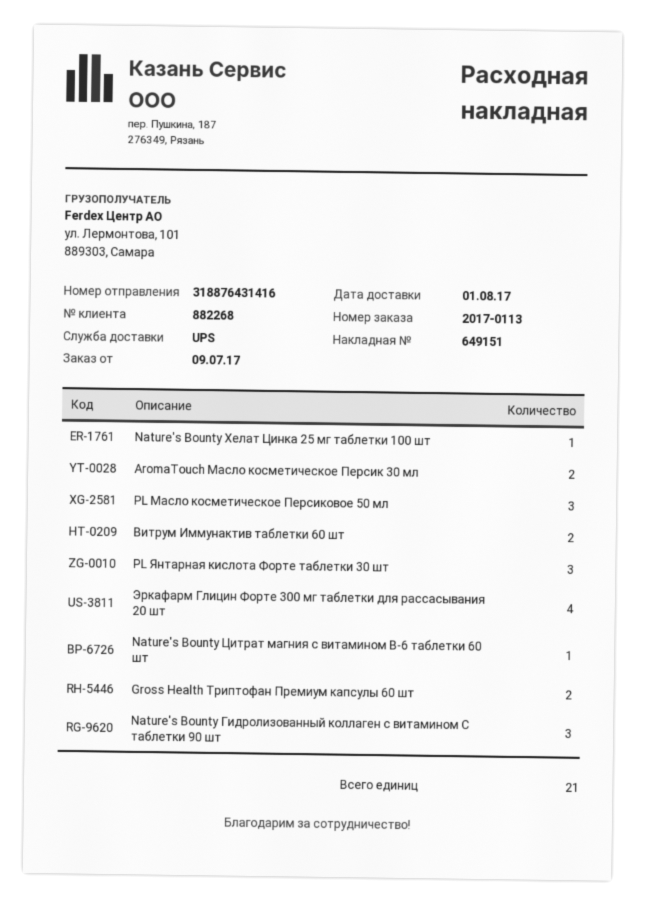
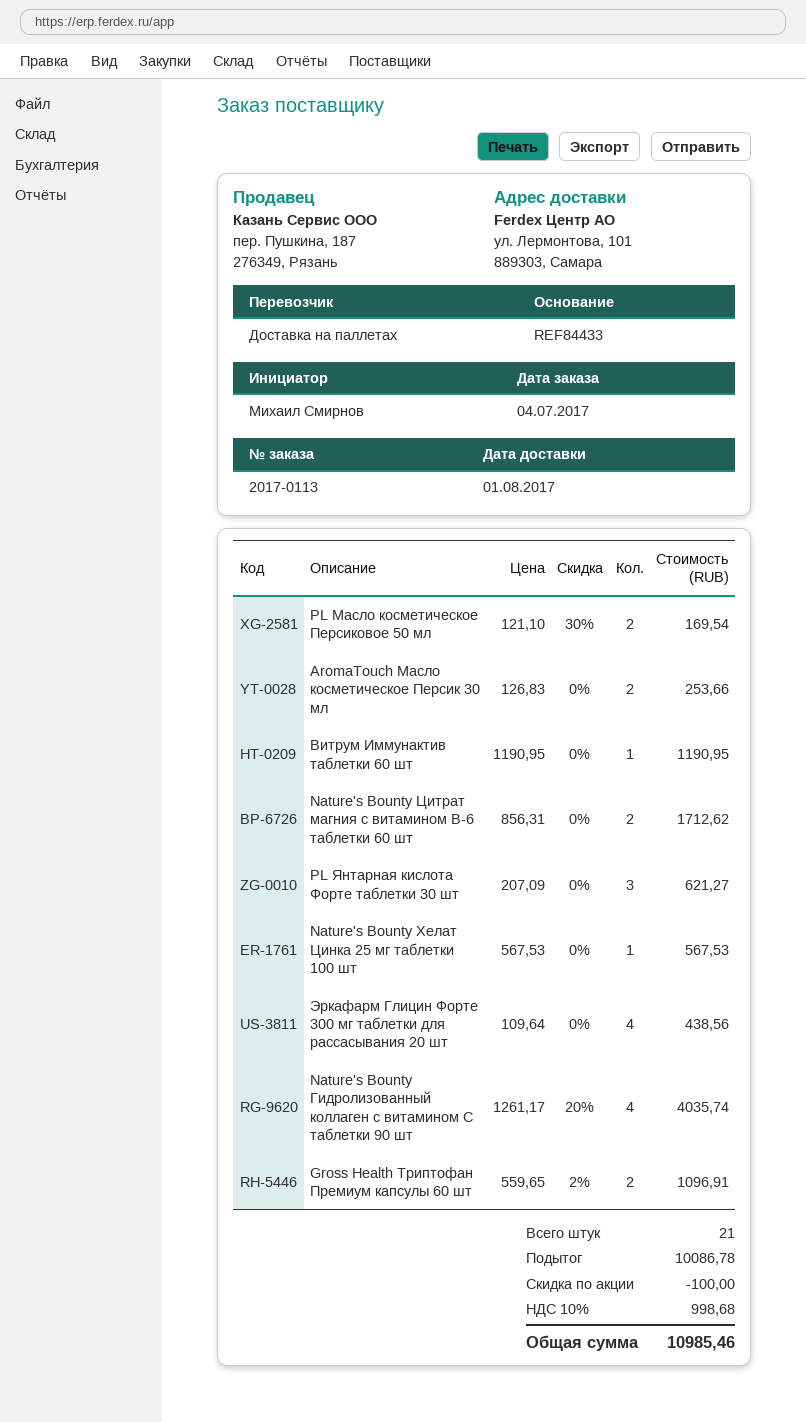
order date: 2017-07-09 -> 2017-07-04
shipping method: UPS -> pallet freight
PL Масло косметическое Персиковое 50 мл: 3 -> 2
Витрум Иммунактив таблетки 60 шт: 2 -> 1
Nature's Bounty Цитрат магния с витамином В-6 таблетки 60 шт: 1 -> 2
Nature's Bounty Гидролизованный коллаген с витамином С таблетки 90 шт: 3 -> 4

